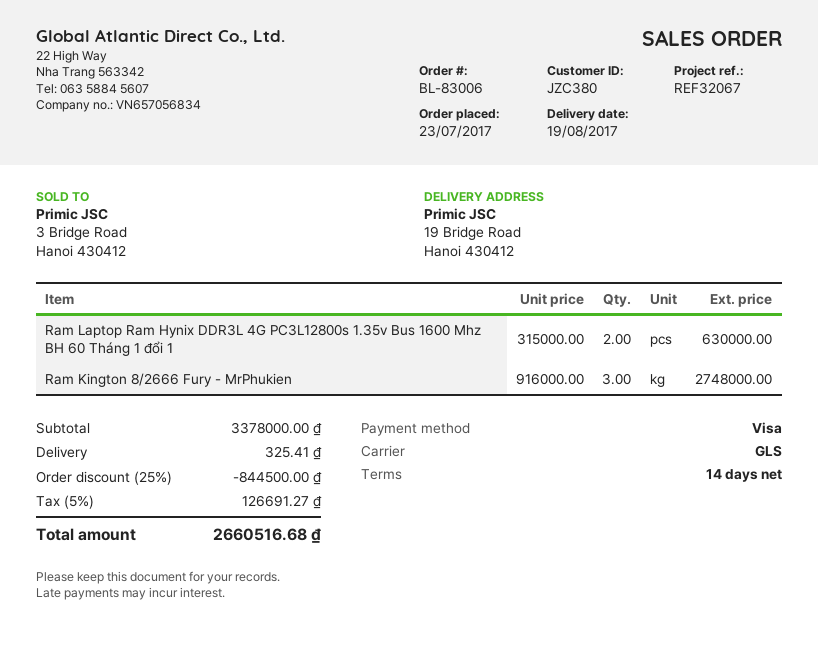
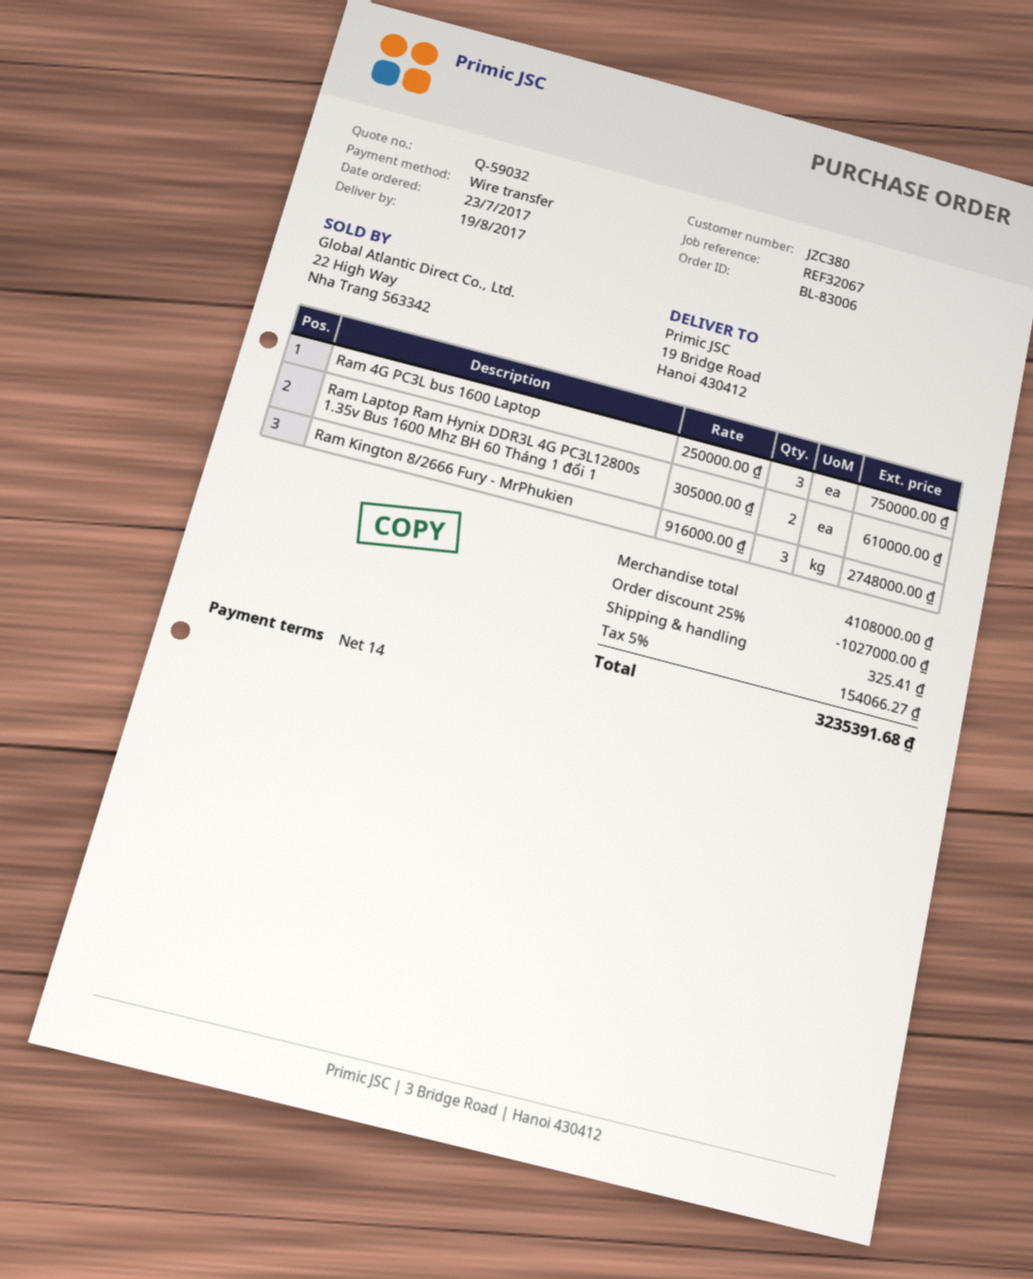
payment method: Visa -> bank transfer
Ram Laptop Ram Hynix DDR3L 4G PC3L12800s 1.35v Bus 1600 Mhz BH 60 Tháng 1 đổi 1: 2 x 315000.00 = 630000.00 -> 2 x 305000.00 = 610000.00
Ram 4G PC3L bus 1600 Laptop: none -> 3 x 250000.00 = 750000.00
subtotal: 3378000.00 -> 4108000.00
discount: 25% = 844500.00 -> 25% = 1027000.00
tax: 5% = 126691.27 -> 5% = 154066.27
total: 2660516.68 -> 3235391.68

